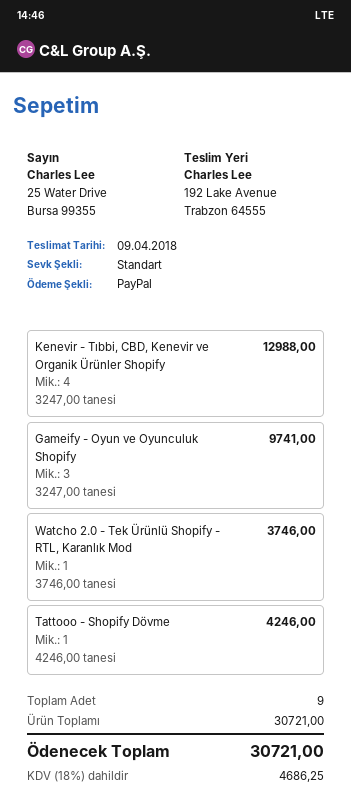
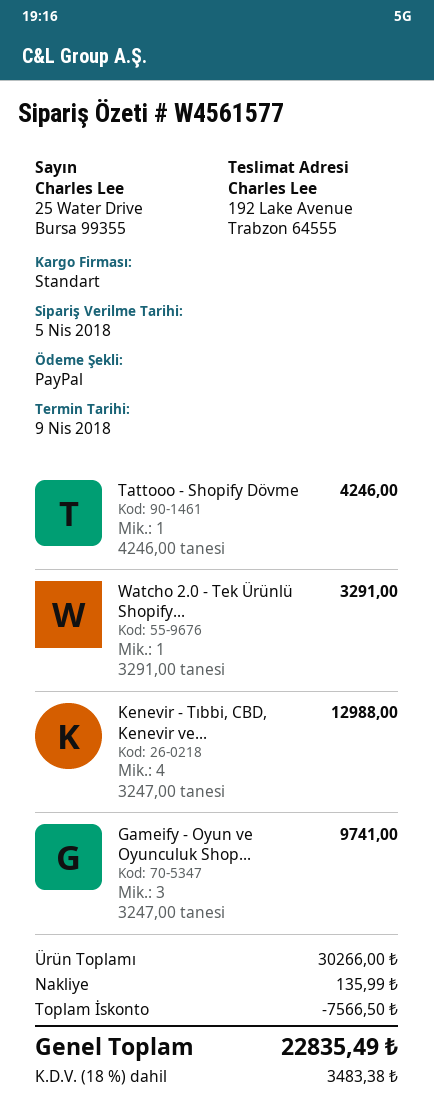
Watcho 2.0 - Tek Ürünlü Shopify - RTL, Karanlık Mod: 1 x 3746.00 = 3746.00 -> 1 x 3291.00 = 3291.00
subtotal: 30721.00 -> 30266.00
discount: none -> 7566.50
shipping: none -> 135.99
tax: 18% = 4686.25 -> 18% = 3483.38
total: 30721.00 -> 22835.49

